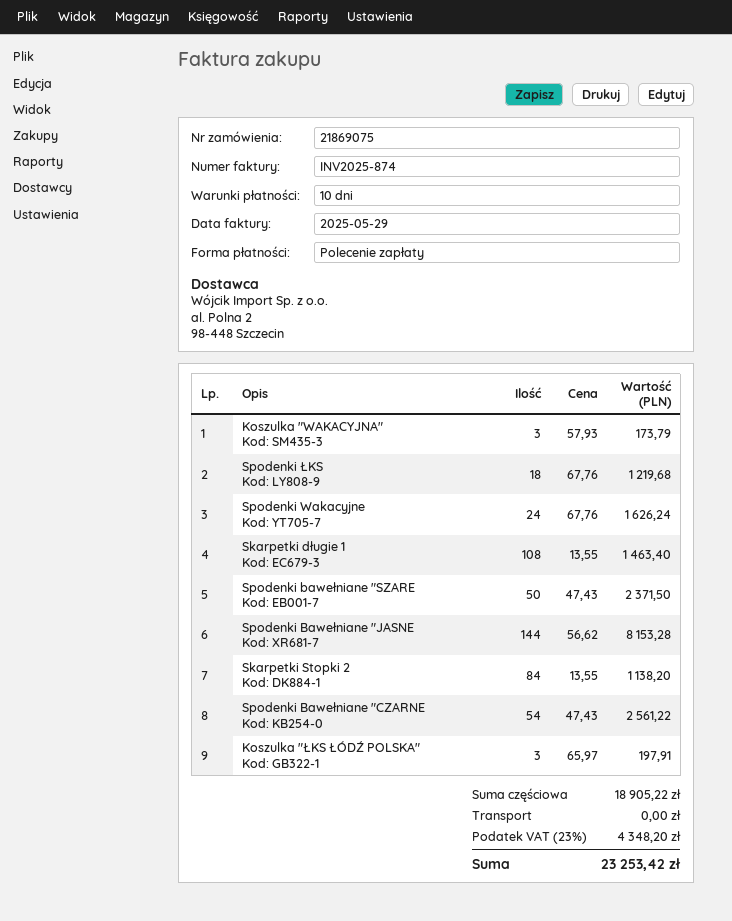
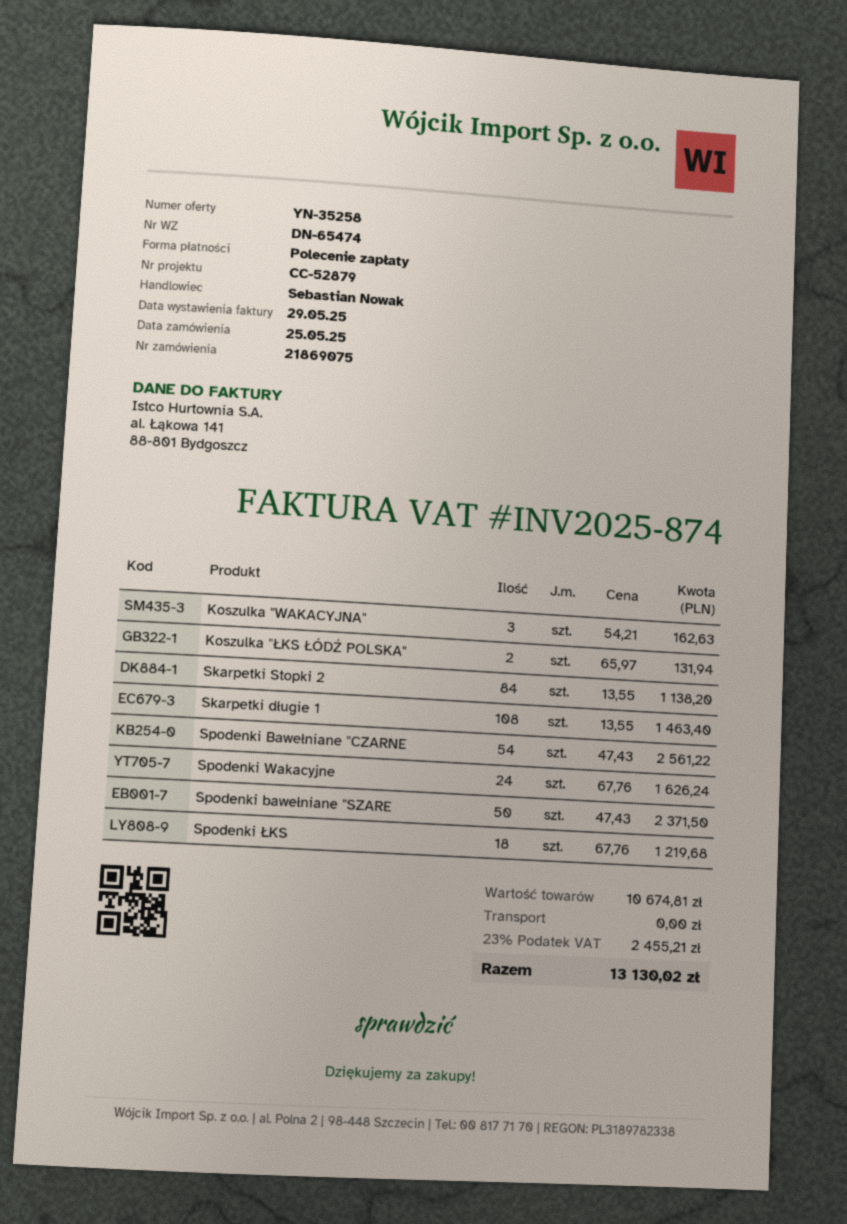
Koszulka "WAKACYJNA": 3 x 57.93 = 173.79 -> 3 x 54.21 = 162.63
Spodenki Bawełniane "JASNE: 144 x 56.62 = 8153.28 -> none
Koszulka "ŁKS ŁÓDŹ POLSKA": 3 x 65.97 = 197.91 -> 2 x 65.97 = 131.94
subtotal: 18905.22 -> 10674.81
tax: 23% = 4348.20 -> 23% = 2455.21
total: 23253.42 -> 13130.02

